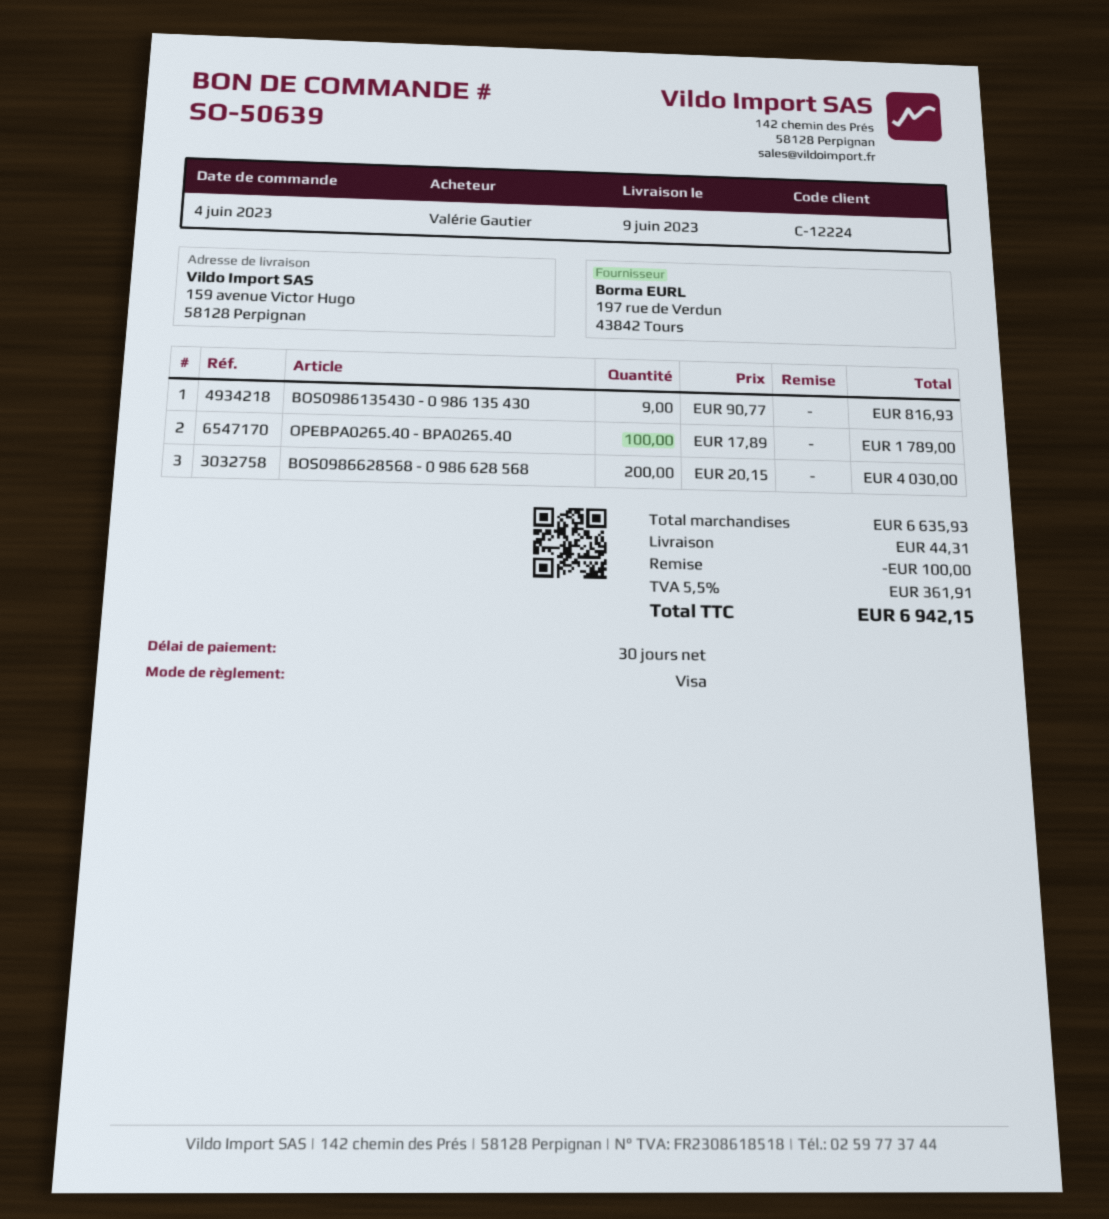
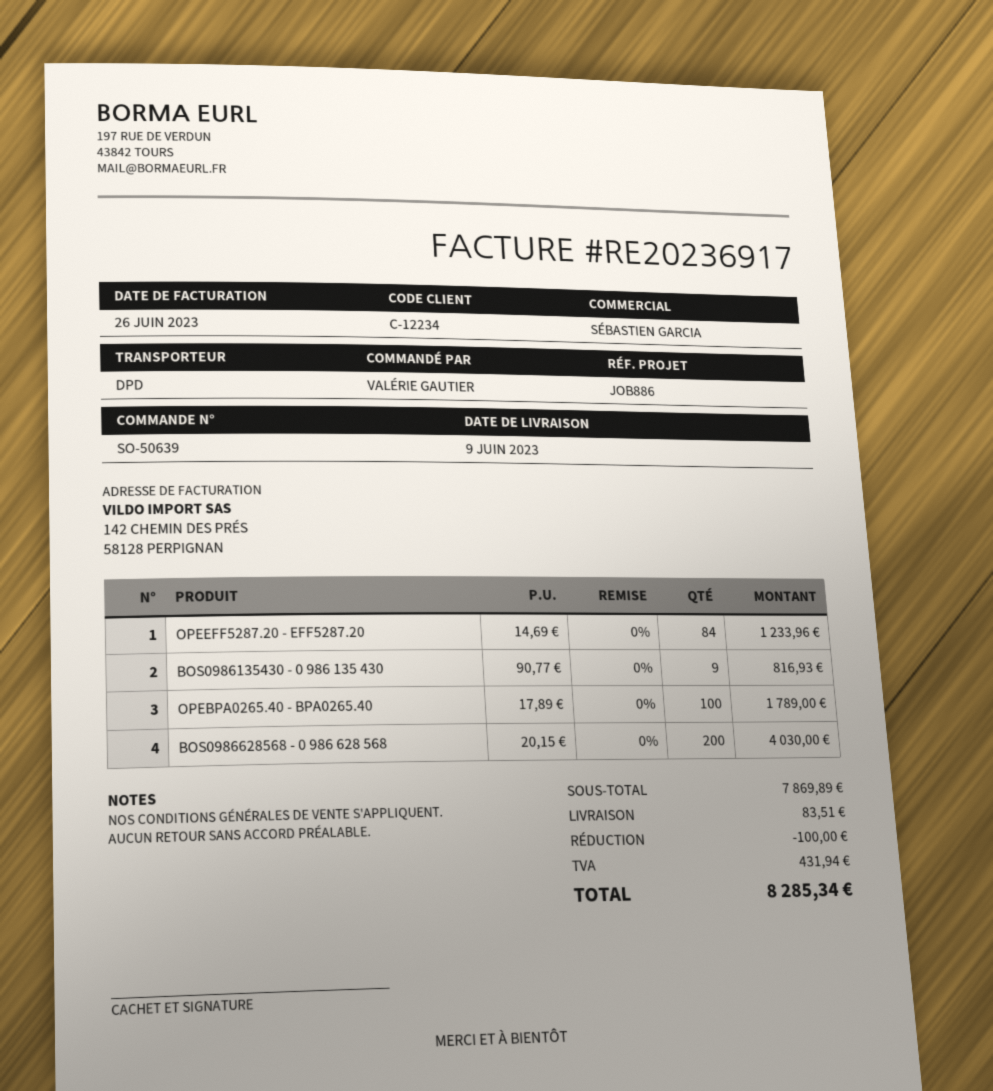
customer number: C-12224 -> C-12234
OPEEFF5287.20 - EFF5287.20: none -> 84 x 14.69 = 1233.96
subtotal: 6635.93 -> 7869.89
shipping: 44.31 -> 83.51
tax: 361.91 -> 431.94
total: 6942.15 -> 8285.34

